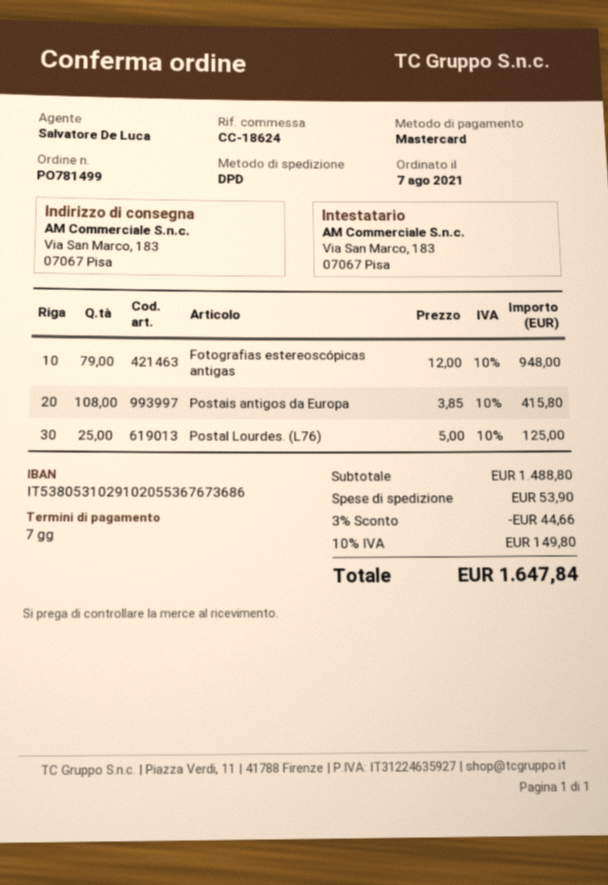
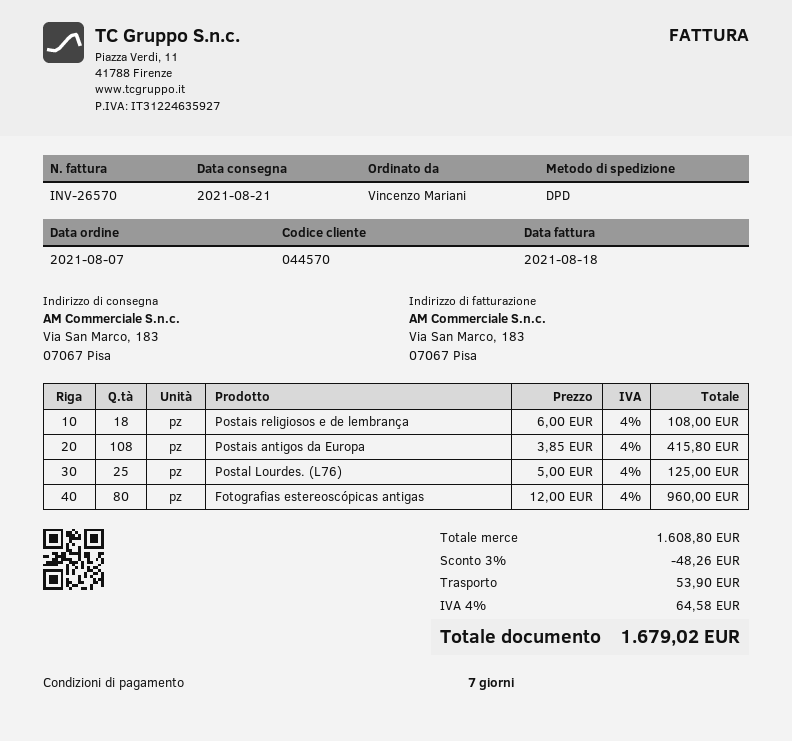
Fotografias estereoscópicas antigas: 79 x 12.00 = 948.00 -> 80 x 12.00 = 960.00
Postais religiosos e de lembrança: none -> 18 x 6.00 = 108.00
subtotal: 1488.80 -> 1608.80
discount: 3% = 44.66 -> 3% = 48.26
tax: 10% = 149.80 -> 4% = 64.58
total: 1647.84 -> 1679.02

